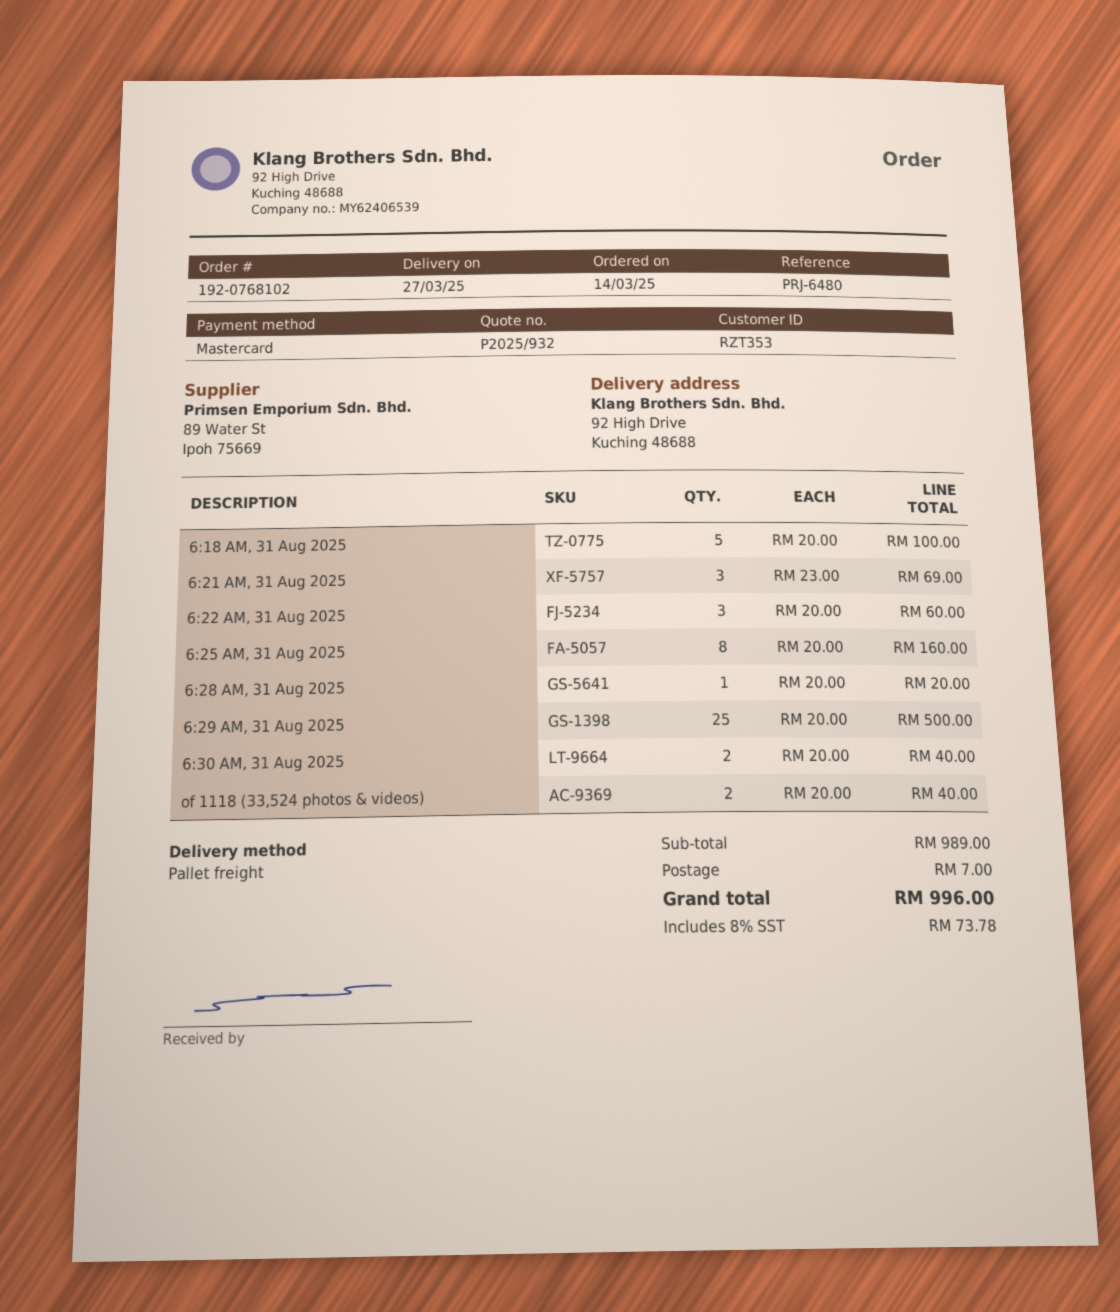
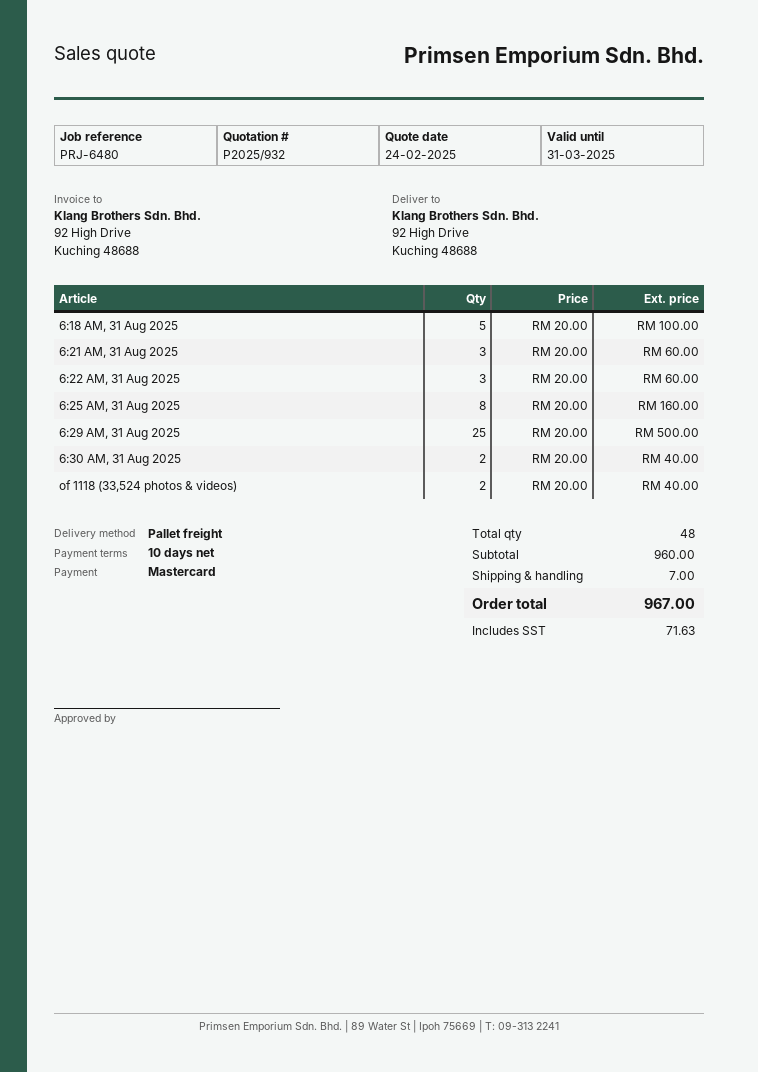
6:21 AM, 31 Aug 2025: 3 x 23.00 = 69.00 -> 3 x 20.00 = 60.00
6:28 AM, 31 Aug 2025: 1 x 20.00 = 20.00 -> none
subtotal: 989.00 -> 960.00
tax: 73.78 -> 71.63
total: 996.00 -> 967.00

